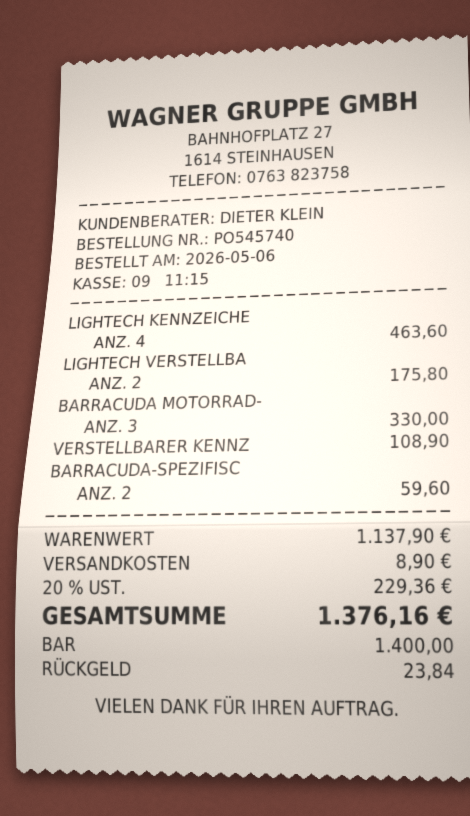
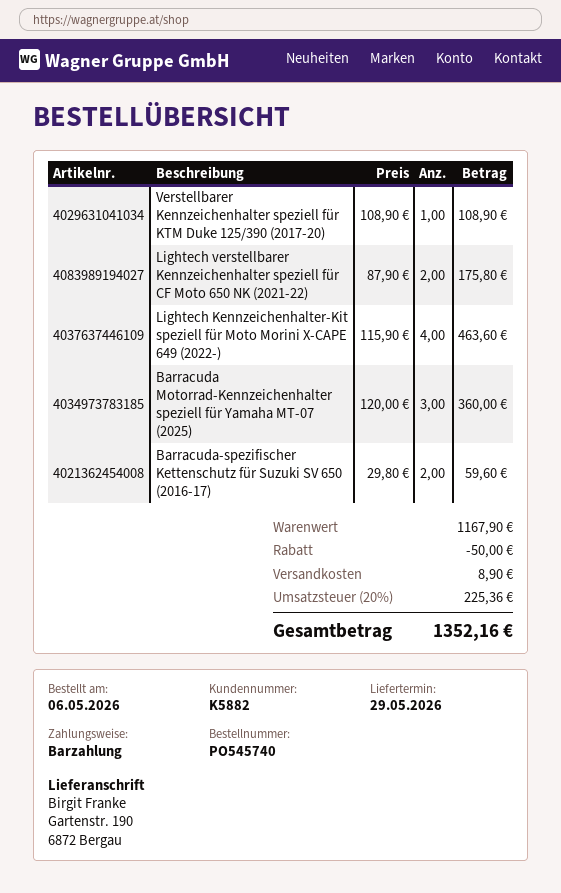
BARRACUDA MOTORRAD-: 3 for 330.00 -> 3 for 360.00
subtotal: 1137.90 -> 1167.90
discount: none -> 50.00
tax: 20% = 229.36 -> 20% = 225.36
total: 1376.16 -> 1352.16

